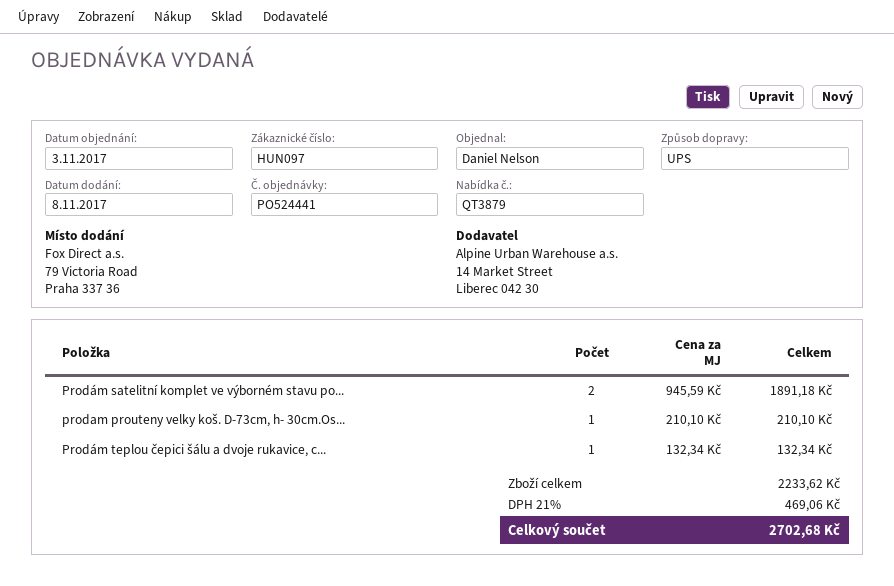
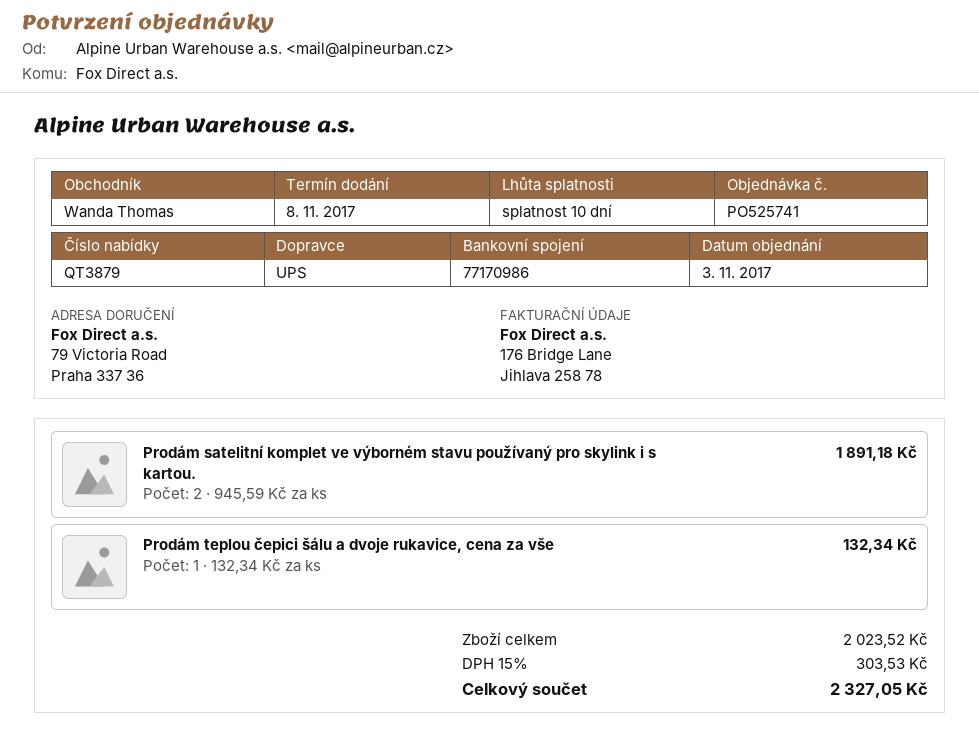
order number: PO524441 -> PO525741
prodam prouteny velky koš. D-73cm, h- 30cm.Os...: 1 x 210.10 = 210.10 -> none
subtotal: 2233.62 -> 2023.52
tax: 21% = 469.06 -> 15% = 303.53
total: 2702.68 -> 2327.05

